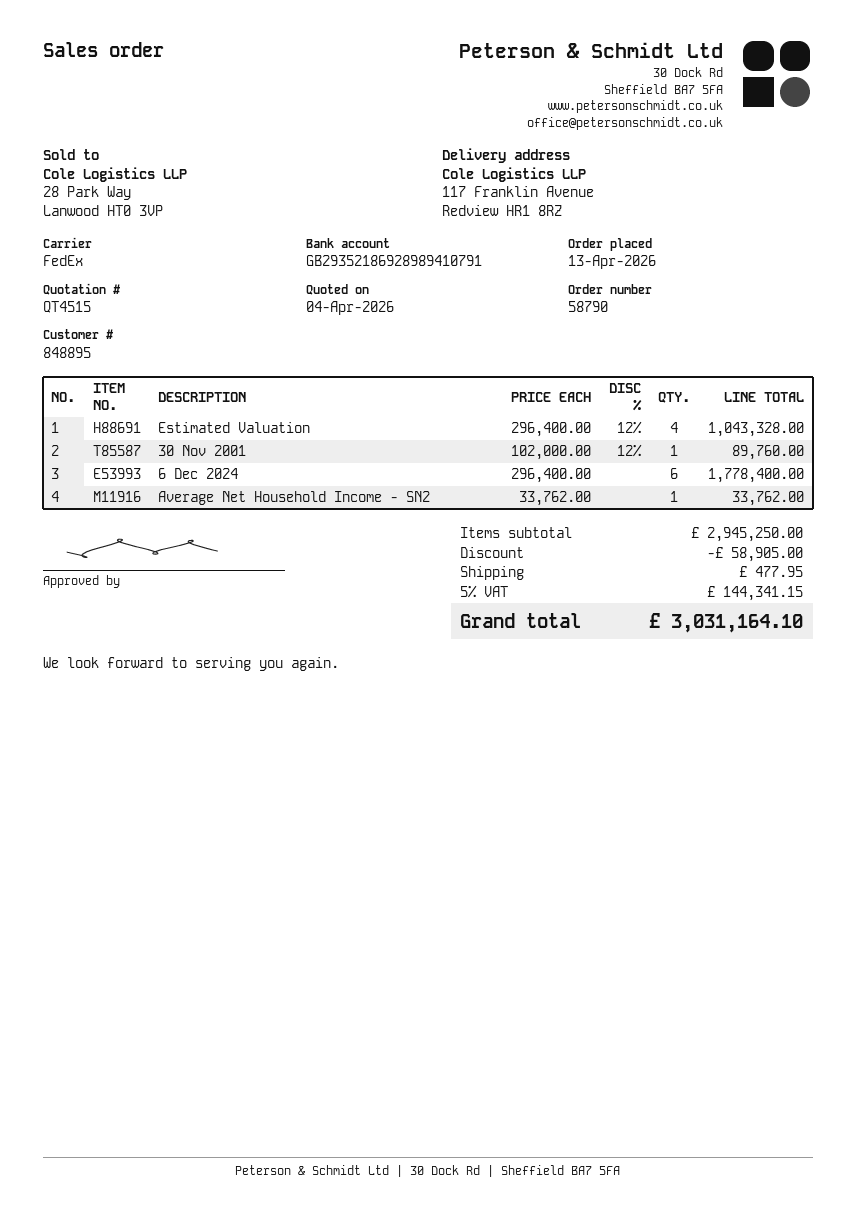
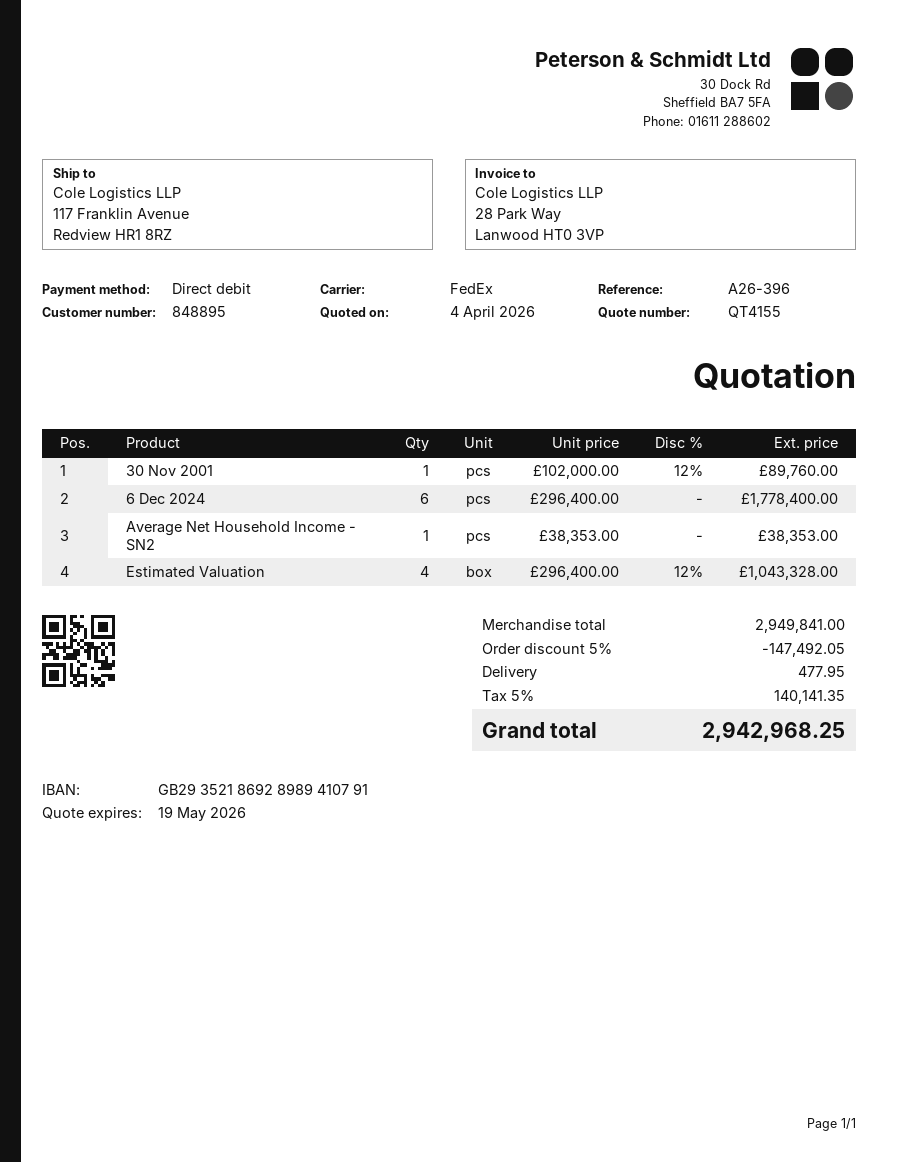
quote number: QT4515 -> QT4155
Average Net Household Income - SN2: 1 x 33762.00 = 33762.00 -> 1 x 38353.00 = 38353.00
subtotal: 2945250.00 -> 2949841.00
discount: 58905.00 -> 147492.05
tax: 5% = 144341.15 -> 5% = 140141.35
total: 3031164.10 -> 2942968.25

